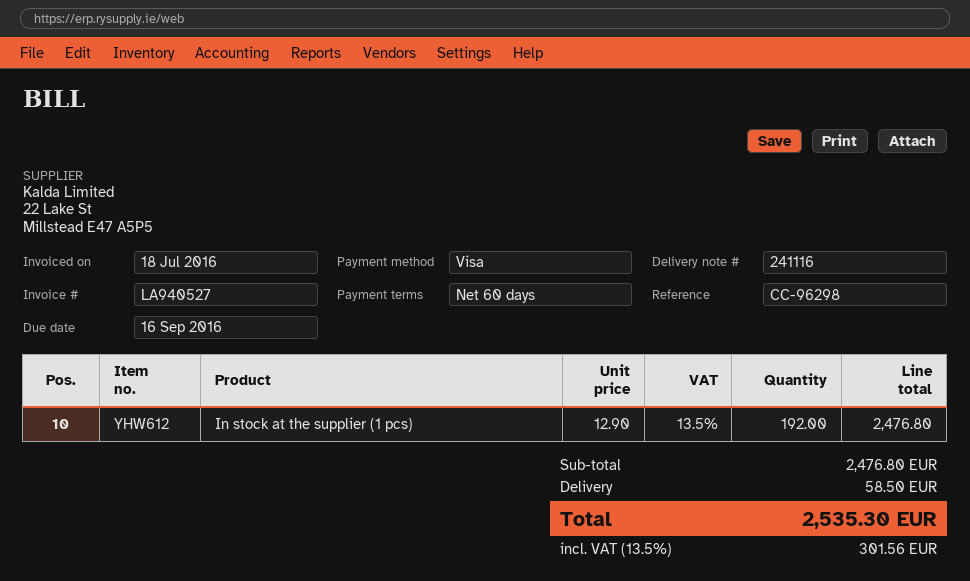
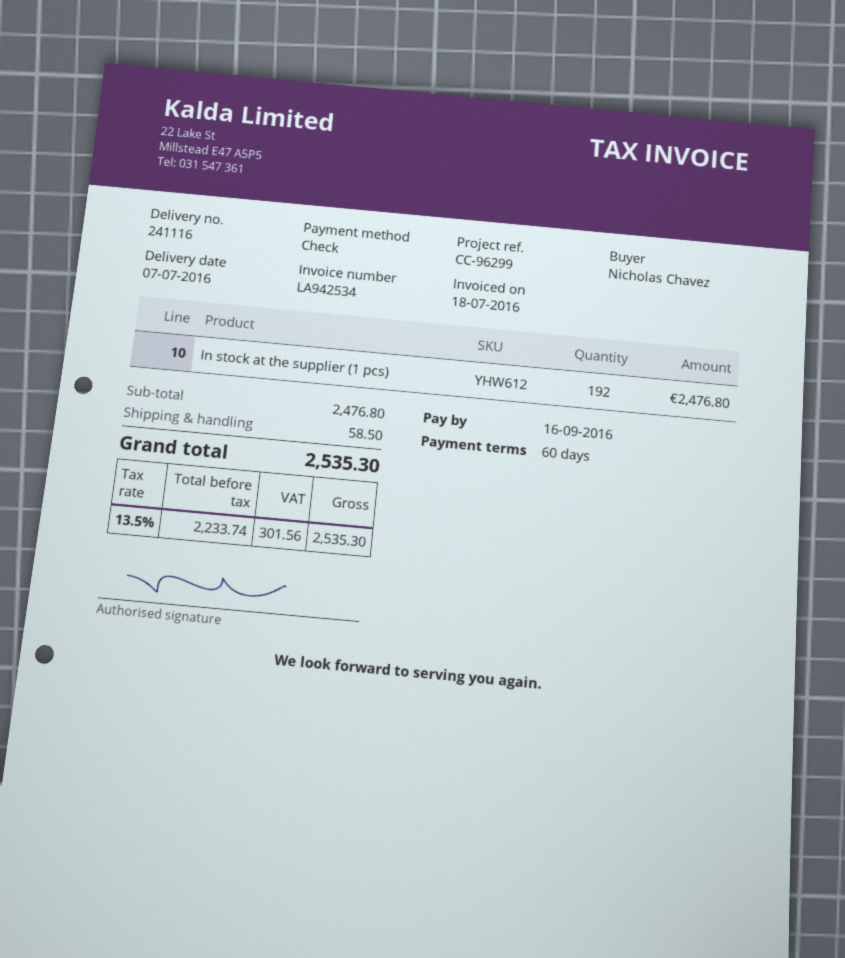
invoice number: LA940527 -> LA942534
reference: CC-96298 -> CC-96299
payment method: Visa -> cheque

